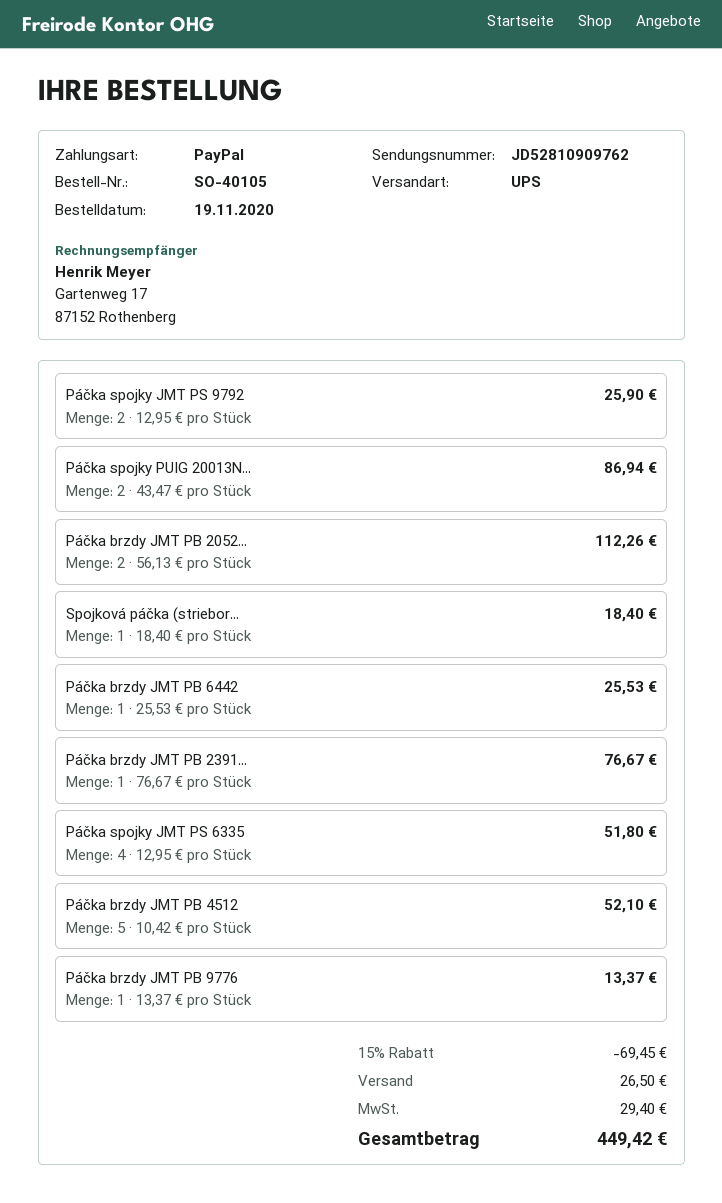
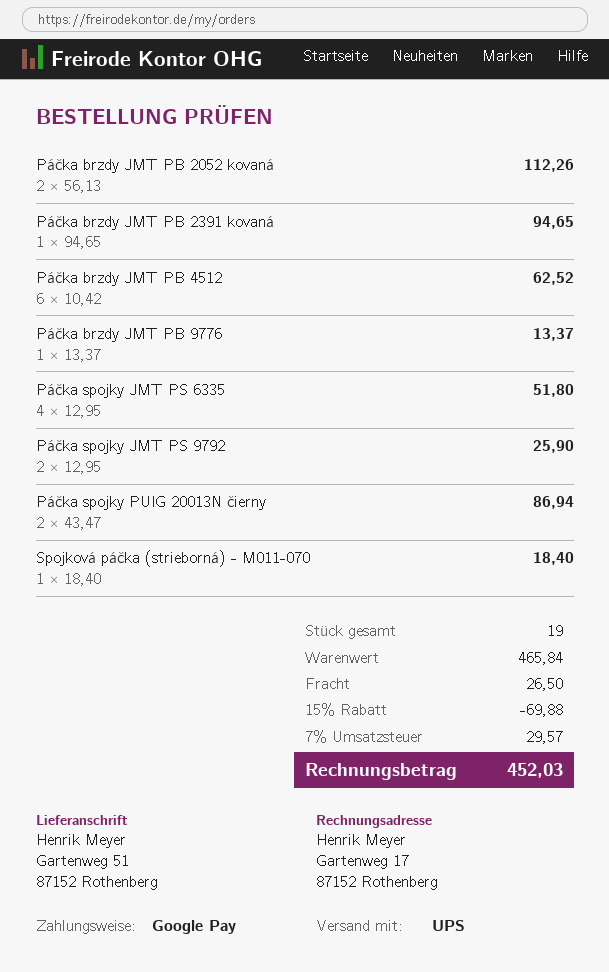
payment method: PayPal -> Google Pay
Páčka brzdy JMT PB 6442: 1 x 25.53 = 25.53 -> none
Páčka brzdy JMT PB 2391...: 1 x 76.67 = 76.67 -> 1 x 94.65 = 94.65
Páčka brzdy JMT PB 4512: 5 x 10.42 = 52.10 -> 6 x 10.42 = 62.52
discount: 15% = 69.45 -> 15% = 69.88
tax: 29.40 -> 29.57
total: 449.42 -> 452.03

